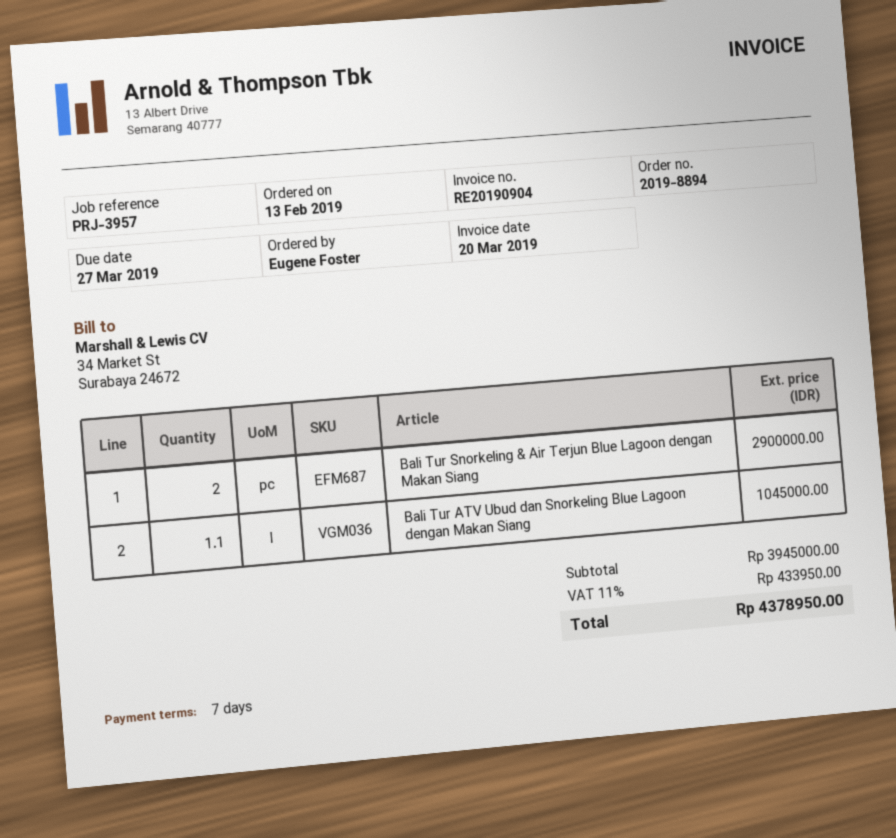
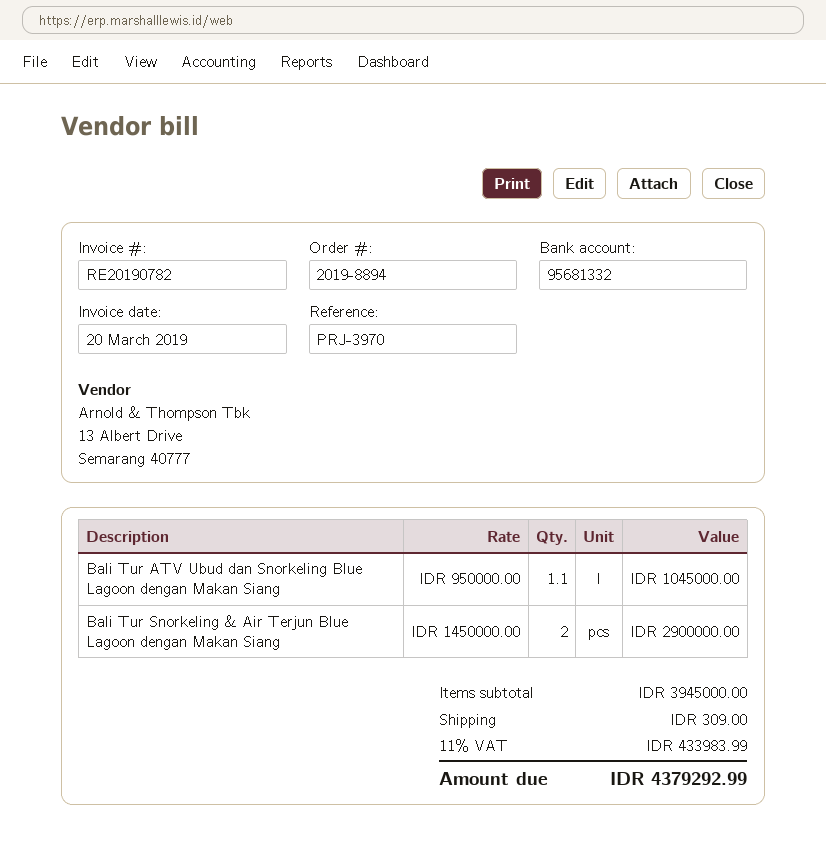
invoice number: RE20190904 -> RE20190782
reference: PRJ-3957 -> PRJ-3970
shipping: none -> 309.00
tax: 11% = 433950.00 -> 11% = 433983.99
total: 4378950.00 -> 4379292.99

